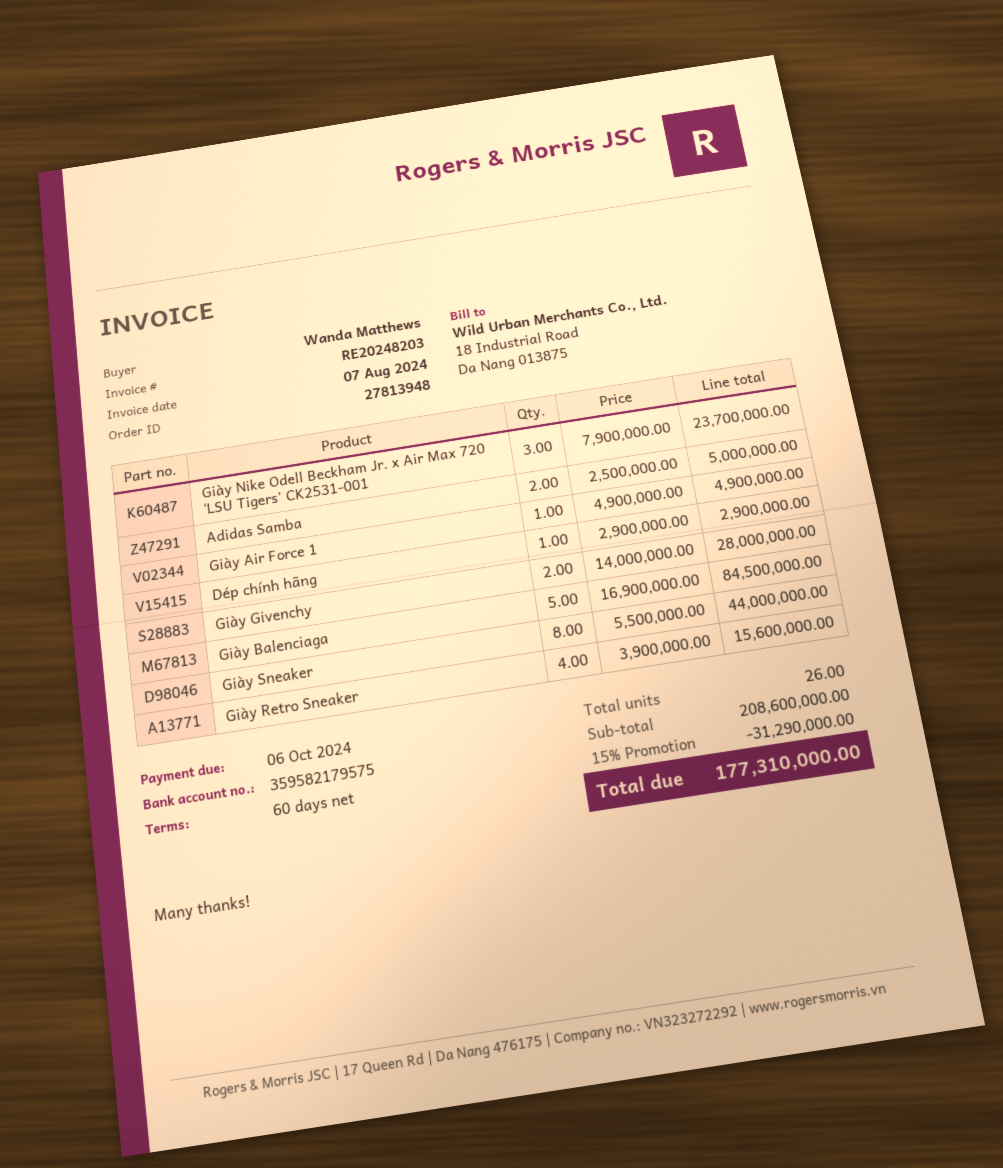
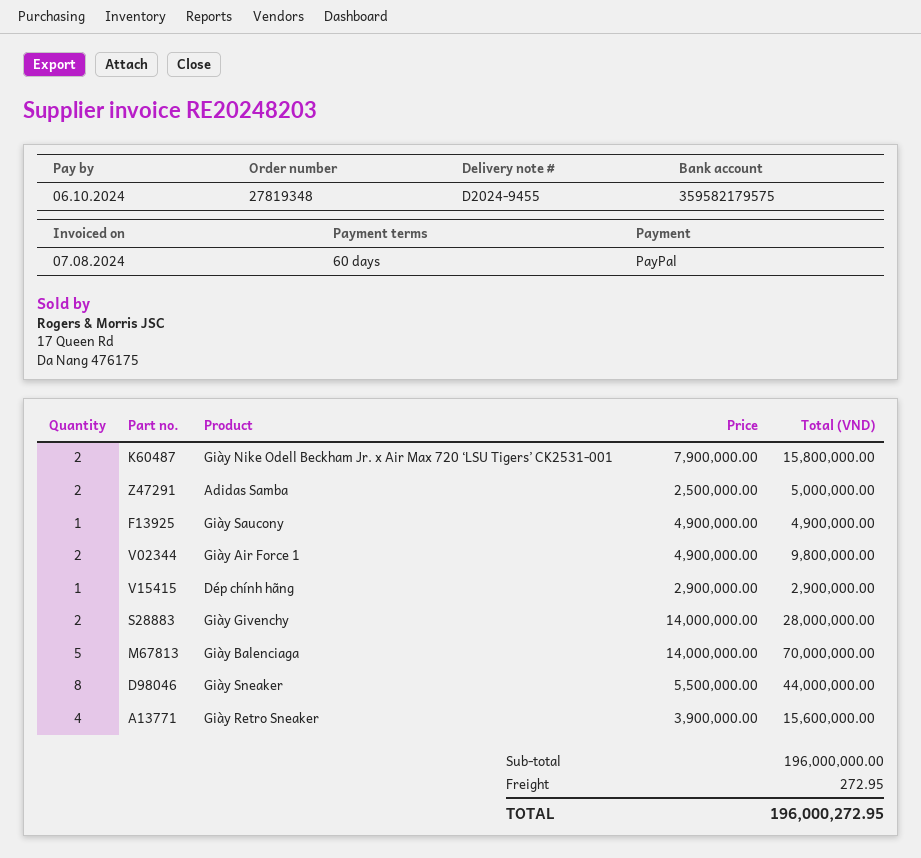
order number: 27813948 -> 27819348
Giày Nike Odell Beckham Jr. x Air Max 720 ‘LSU Tigers’ CK2531-001: 3 x 7900000.00 = 23700000.00 -> 2 x 7900000.00 = 15800000.00
Giày Air Force 1: 1 x 4900000.00 = 4900000.00 -> 2 x 4900000.00 = 9800000.00
Giày Balenciaga: 5 x 16900000.00 = 84500000.00 -> 5 x 14000000.00 = 70000000.00
Giày Saucony: none -> 1 x 4900000.00 = 4900000.00
subtotal: 208600000.00 -> 196000000.00
discount: 15% = 31290000.00 -> none
shipping: none -> 272.95
total: 177310000.00 -> 196000272.95

